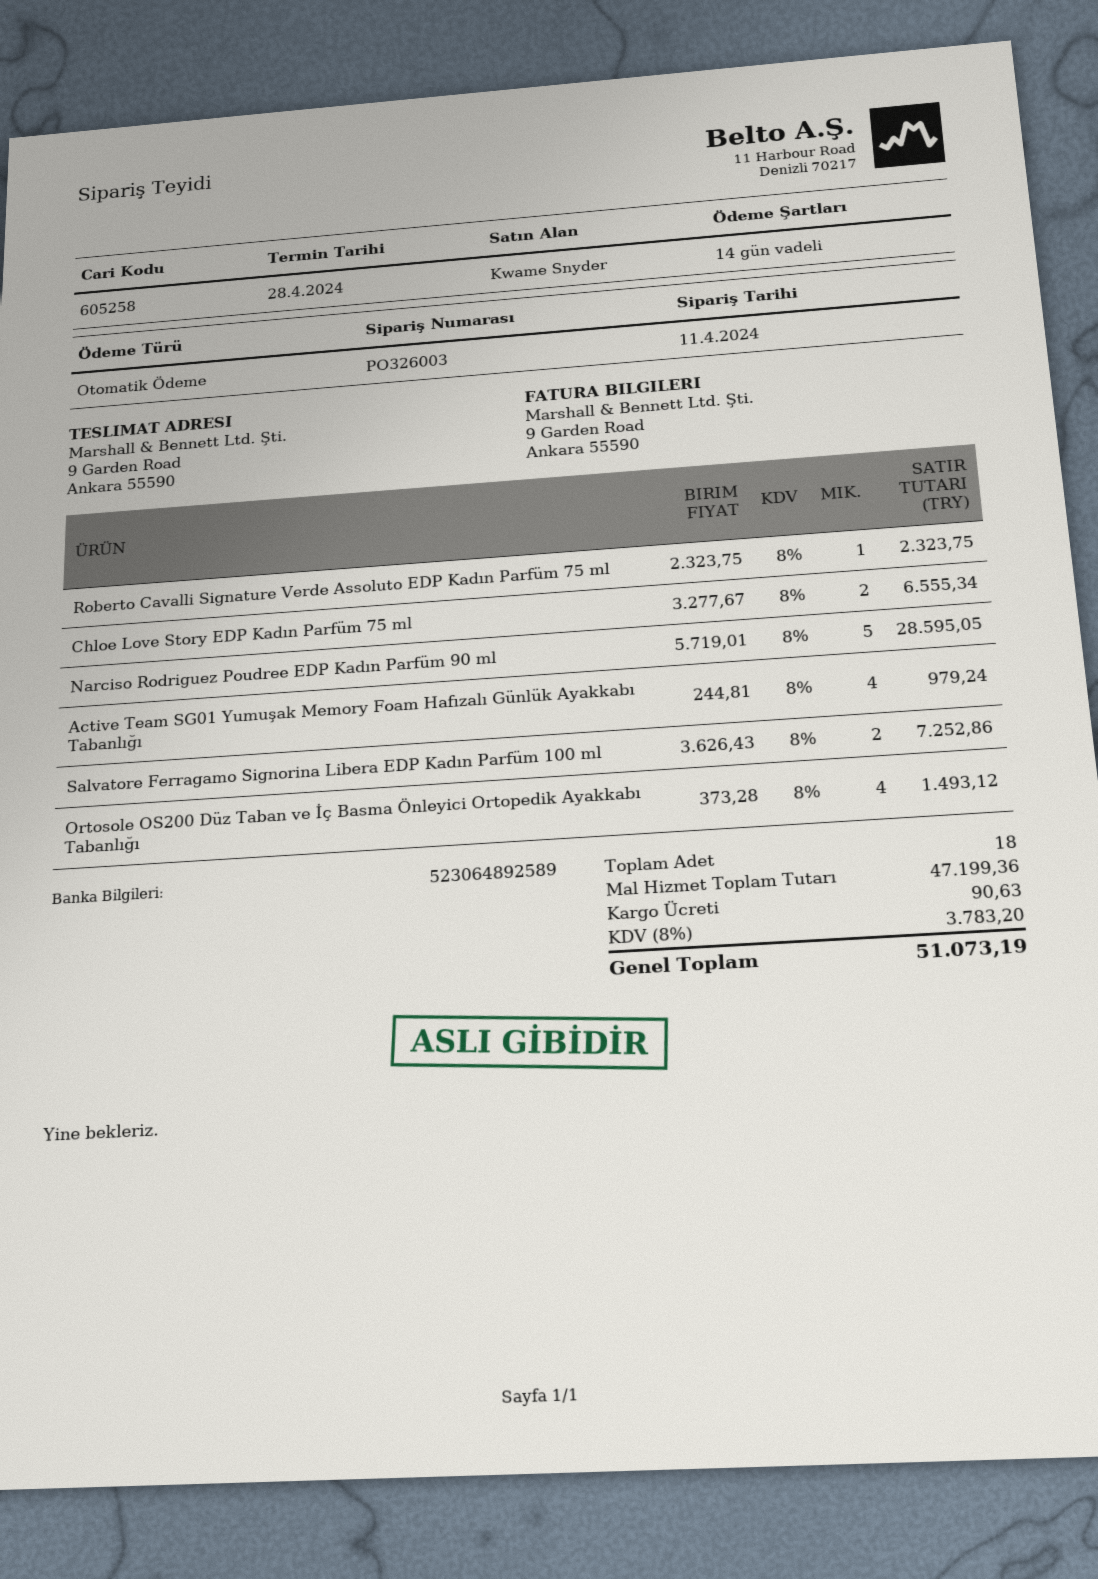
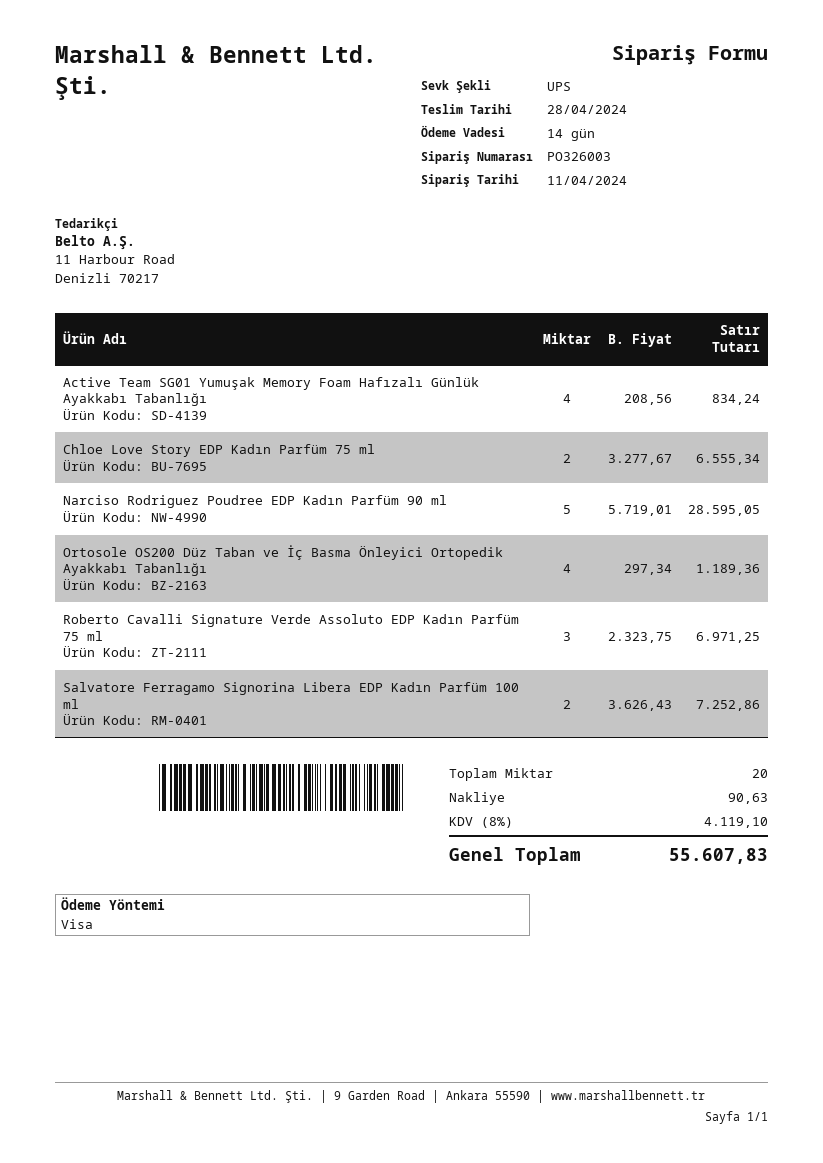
payment method: direct debit -> Visa
Roberto Cavalli Signature Verde Assoluto EDP Kadın Parfüm 75 ml: 1 x 2323.75 = 2323.75 -> 3 x 2323.75 = 6971.25
Active Team SG01 Yumuşak Memory Foam Hafızalı Günlük Ayakkabı Tabanlığı: 4 x 244.81 = 979.24 -> 4 x 208.56 = 834.24
Ortosole OS200 Düz Taban ve İç Basma Önleyici Ortopedik Ayakkabı Tabanlığı: 4 x 373.28 = 1493.12 -> 4 x 297.34 = 1189.36
total quantity: 18 -> 20
tax: 8% = 3783.20 -> 8% = 4119.10
total: 51073.19 -> 55607.83

